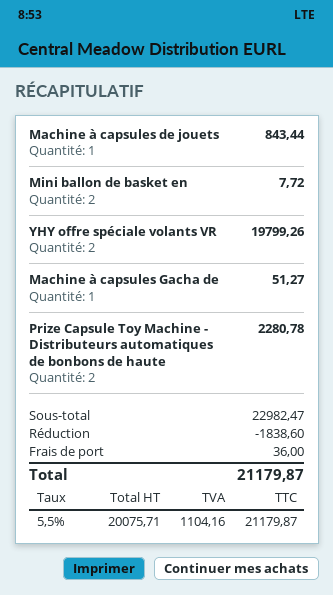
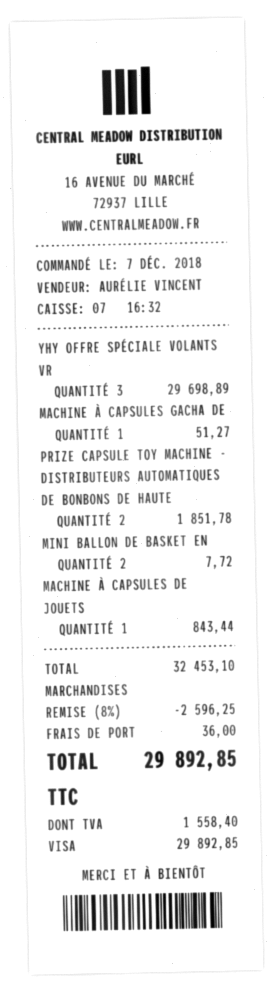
YHY offre spéciale volants VR: 2 for 19799.26 -> 3 for 29698.89
Prize Capsule Toy Machine - Distributeurs automatiques de bonbons de haute: 2 for 2280.78 -> 2 for 1851.78
subtotal: 22982.47 -> 32453.10
discount: 1838.60 -> 2596.25
tax: 1104.16 -> 1558.40
total: 21179.87 -> 29892.85

